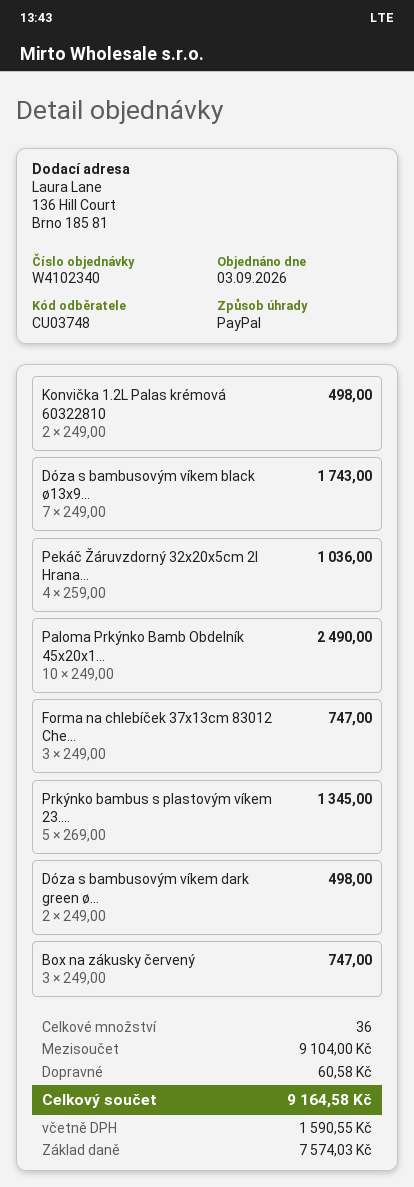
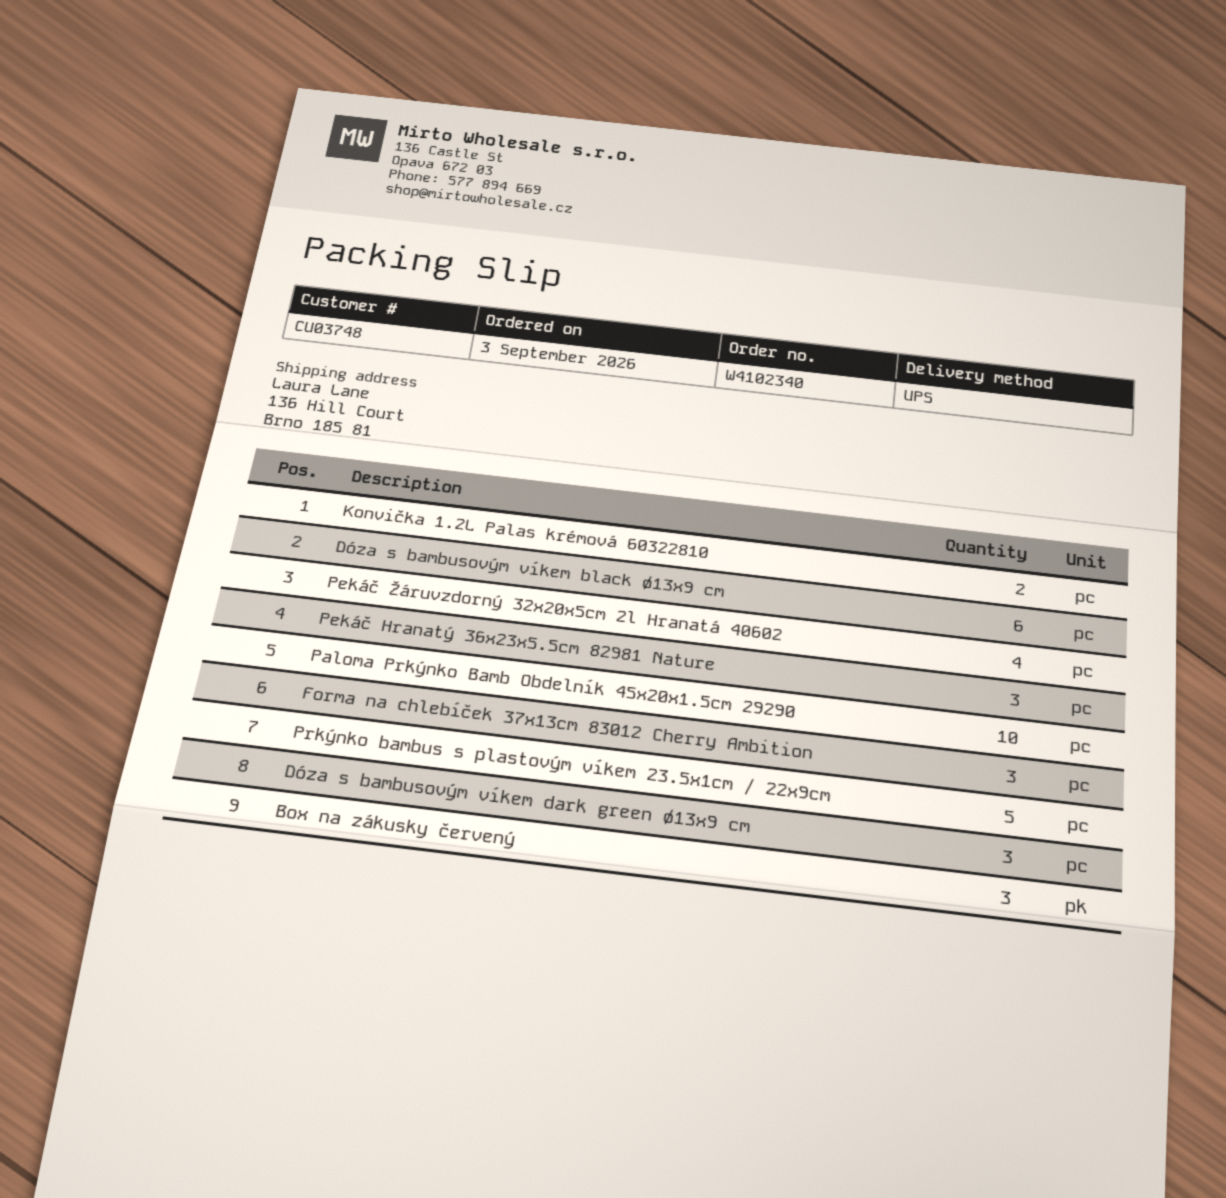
Dóza s bambusovým víkem black ø13x9...: 7 -> 6
Dóza s bambusovým víkem dark green ø...: 2 -> 3
Pekáč Hranatý 36x23x5.5cm 82981 Nature: none -> 3

